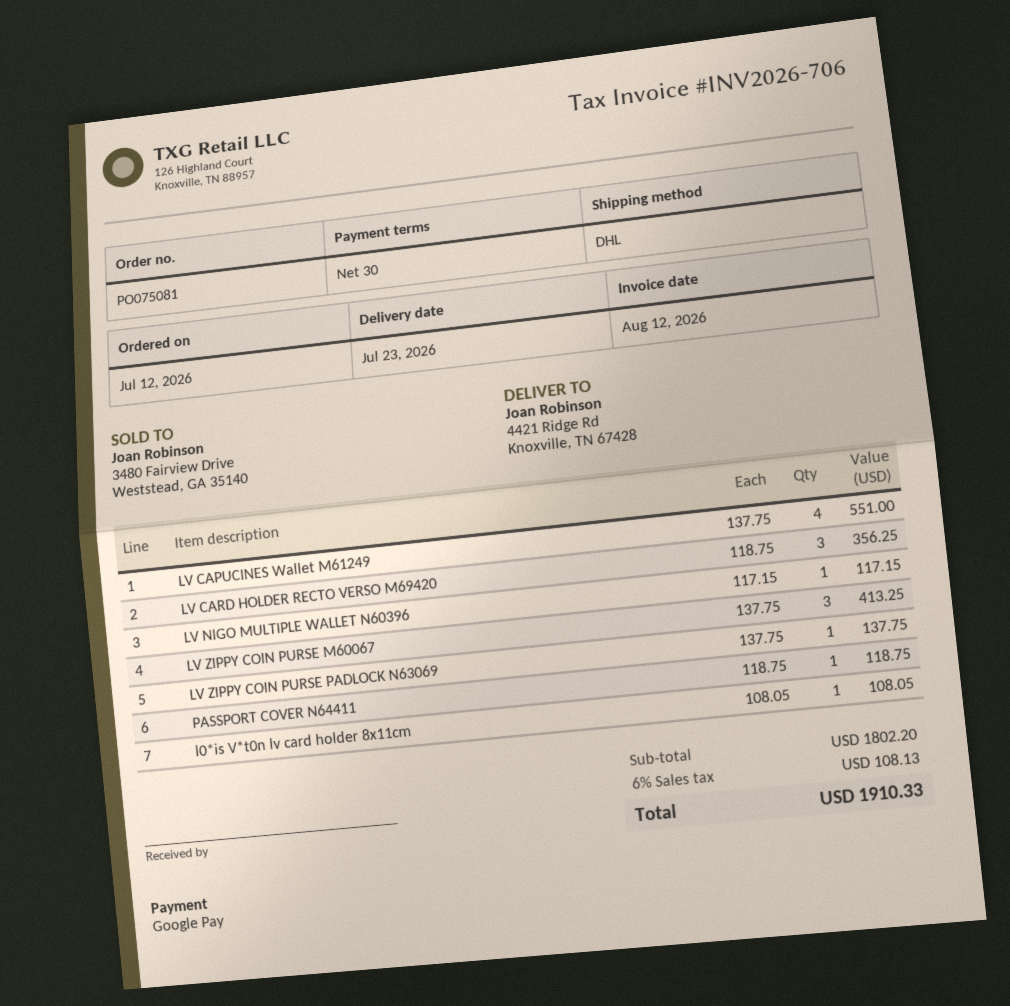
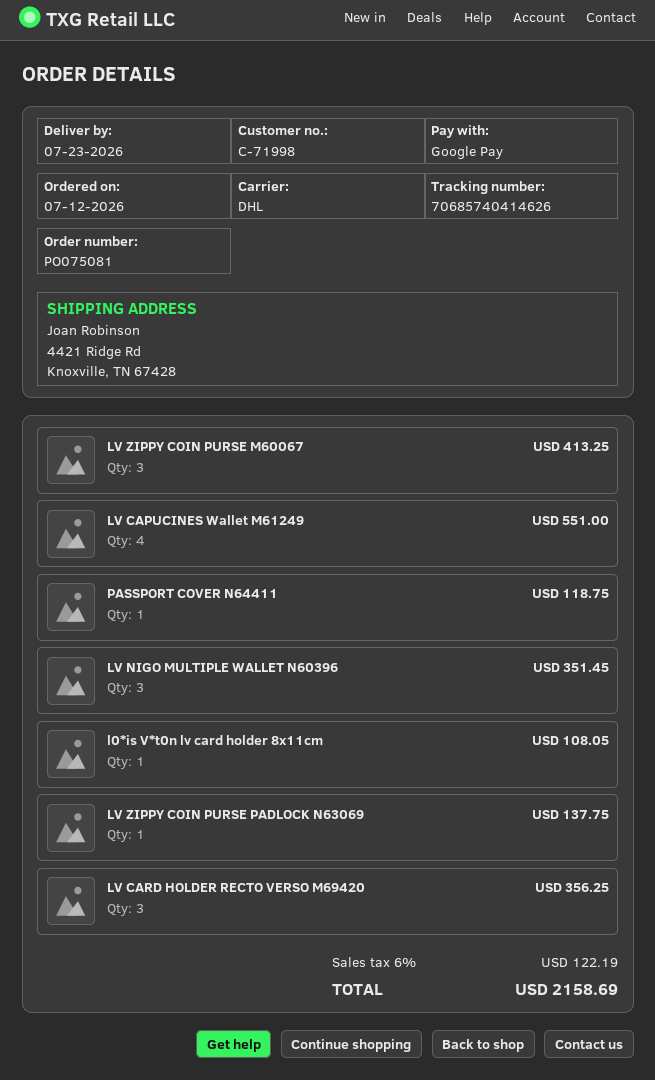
LV NIGO MULTIPLE WALLET N60396: 1 for 117.15 -> 3 for 351.45
tax: 6% = 108.13 -> 6% = 122.19
total: 1910.33 -> 2158.69

